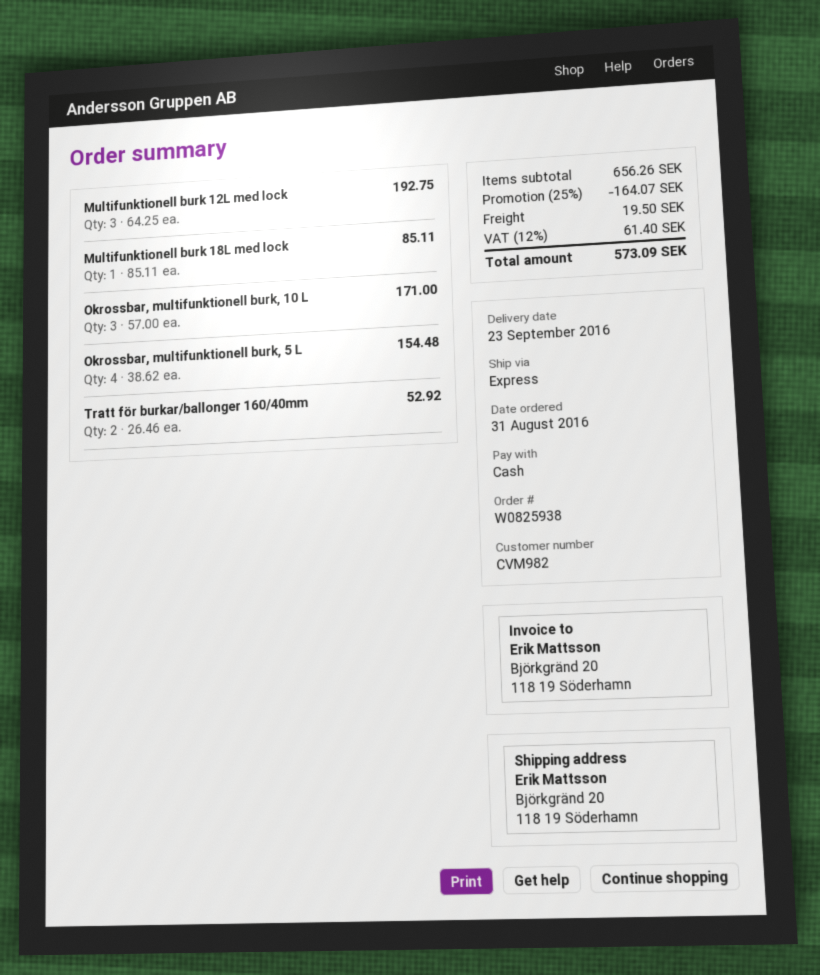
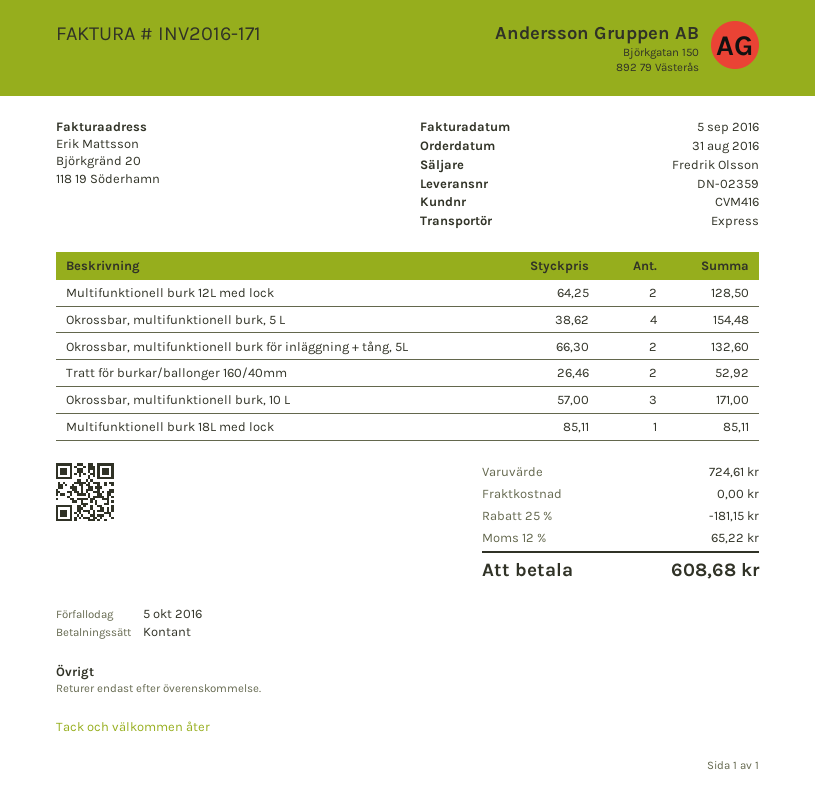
customer number: CVM982 -> CVM416
Multifunktionell burk 12L med lock: 3 x 64.25 = 192.75 -> 2 x 64.25 = 128.50
Okrossbar, multifunktionell burk för inläggning + tång, 5L: none -> 2 x 66.30 = 132.60
subtotal: 656.26 -> 724.61
discount: 25% = 164.07 -> 25% = 181.15
shipping: 19.50 -> 0.00
tax: 12% = 61.40 -> 12% = 65.22
total: 573.09 -> 608.68

